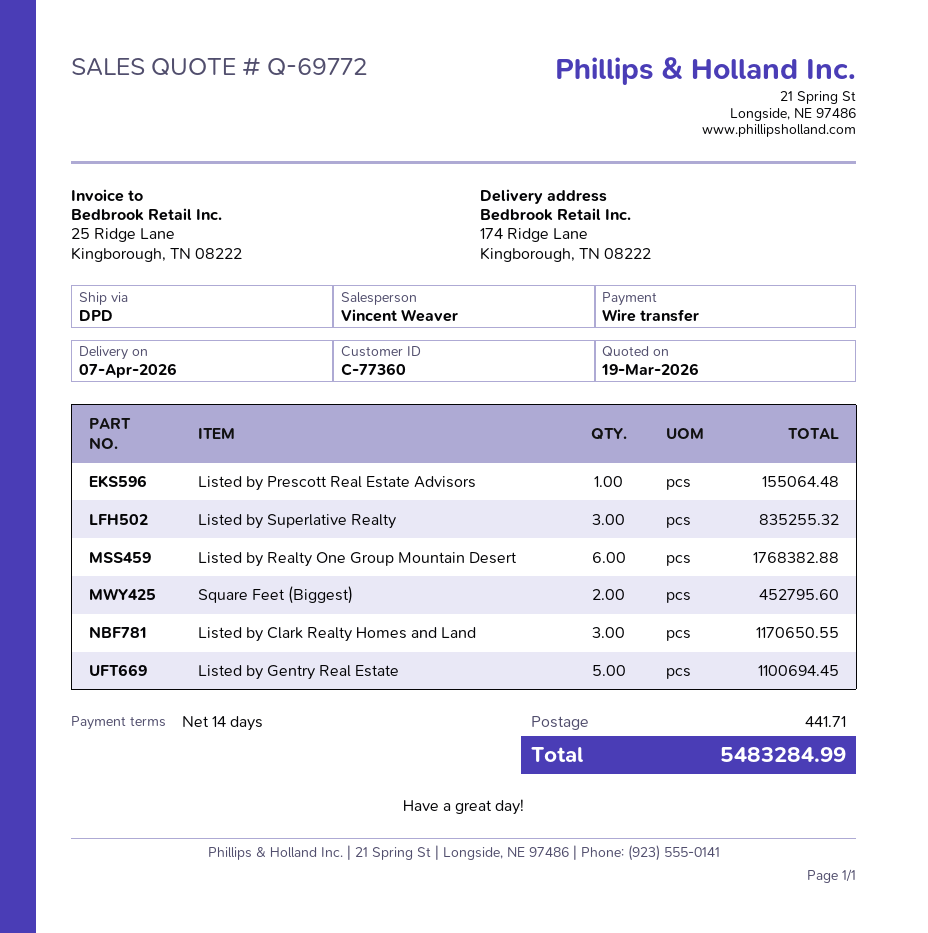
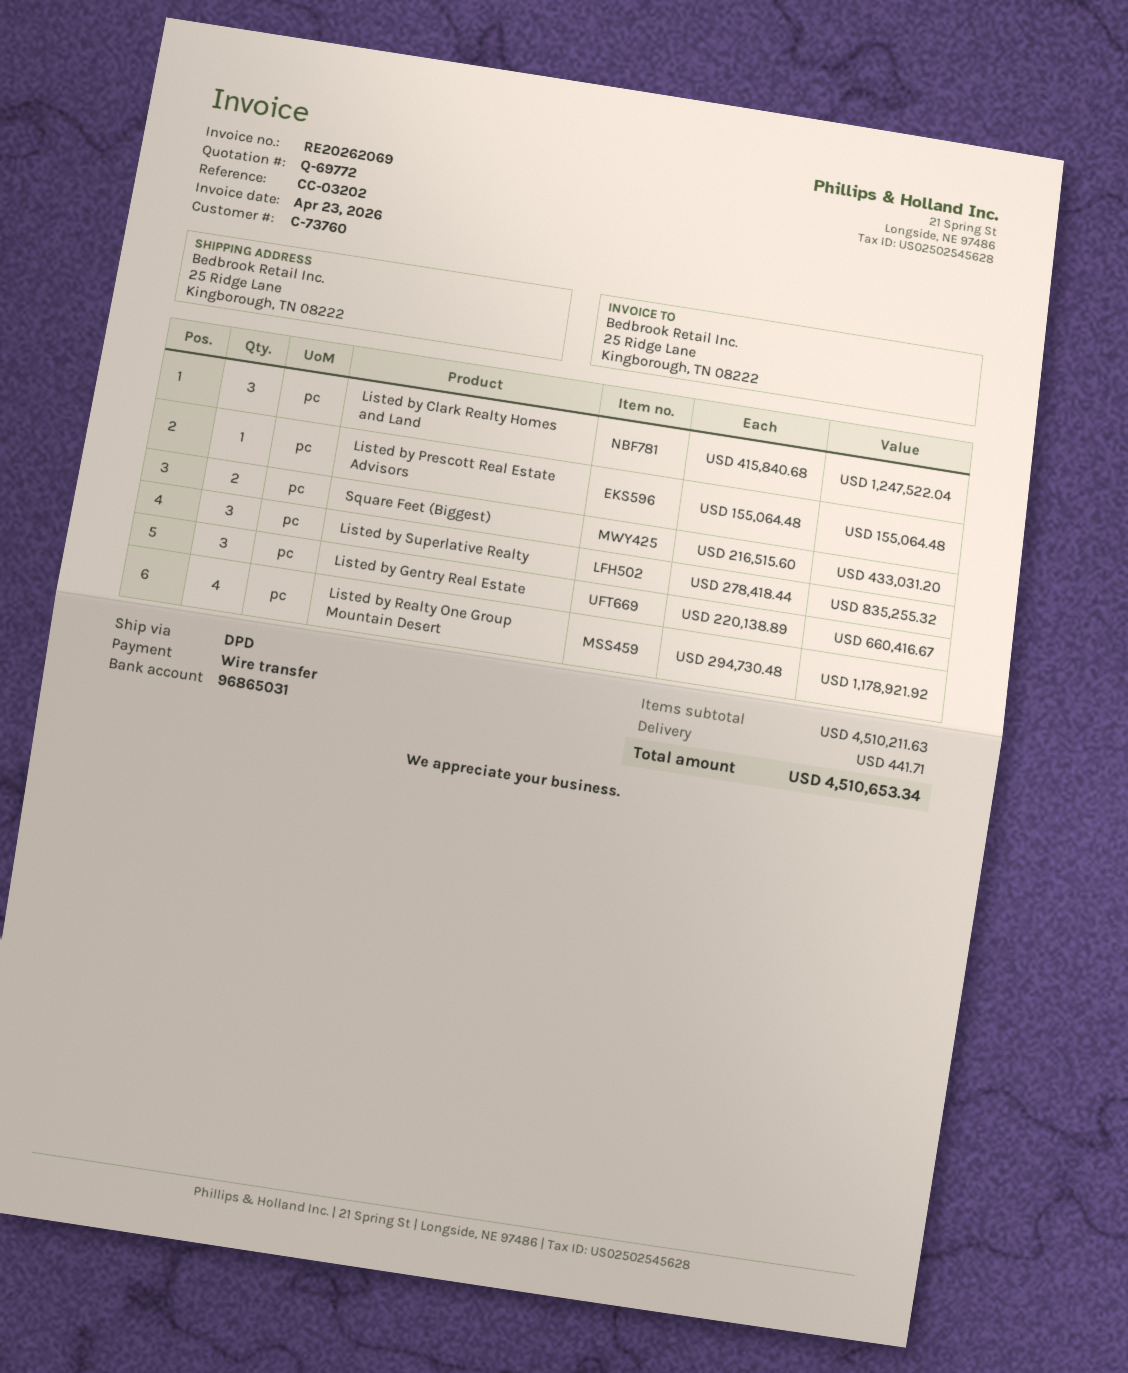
customer number: C-77360 -> C-73760
ship to: 174 Ridge Lane, Kingborough, TN 08222 -> 25 Ridge Lane, Kingborough, TN 08222
Listed by Realty One Group Mountain Desert: 6 for 1768382.88 -> 4 for 1178921.92
Square Feet (Biggest): 2 for 452795.60 -> 2 for 433031.20
Listed by Clark Realty Homes and Land: 3 for 1170650.55 -> 3 for 1247522.04
Listed by Gentry Real Estate: 5 for 1100694.45 -> 3 for 660416.67
total: 5483284.99 -> 4510653.34

